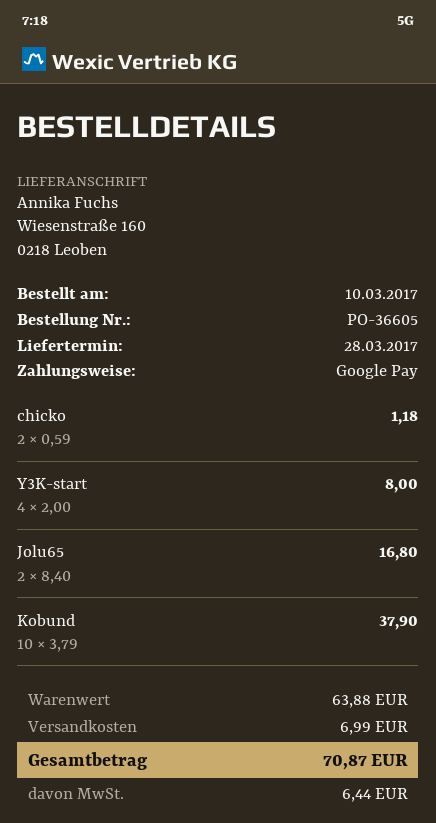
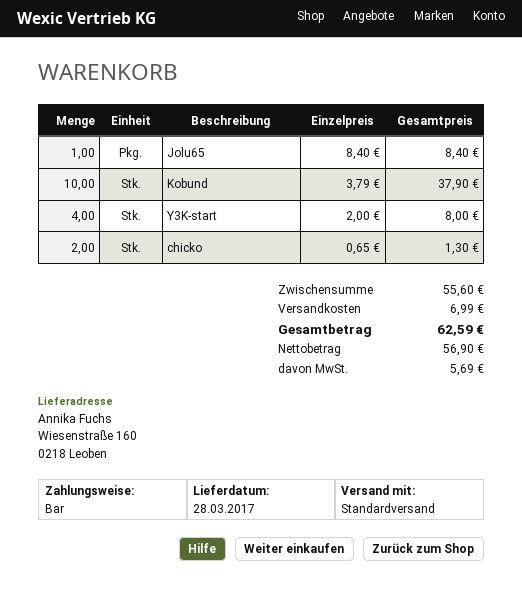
payment method: Google Pay -> cash
chicko: 2 x 0.59 = 1.18 -> 2 x 0.65 = 1.30
Jolu65: 2 x 8.40 = 16.80 -> 1 x 8.40 = 8.40
subtotal: 63.88 -> 55.60
tax: 6.44 -> 5.69
total: 70.87 -> 62.59

